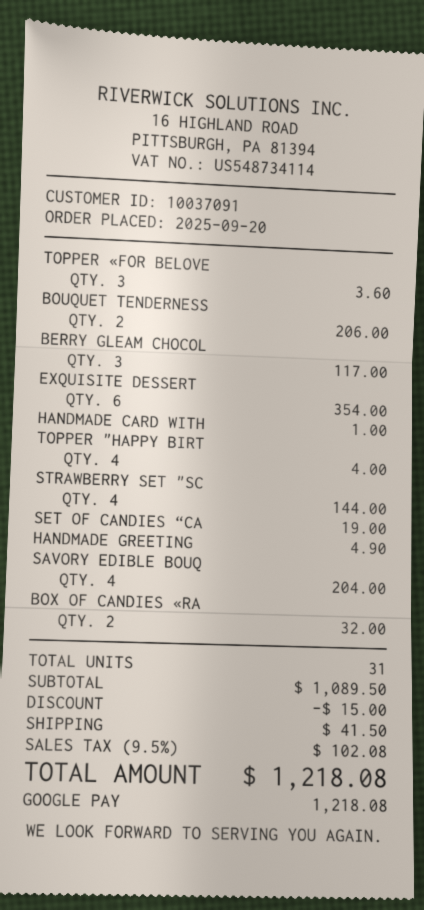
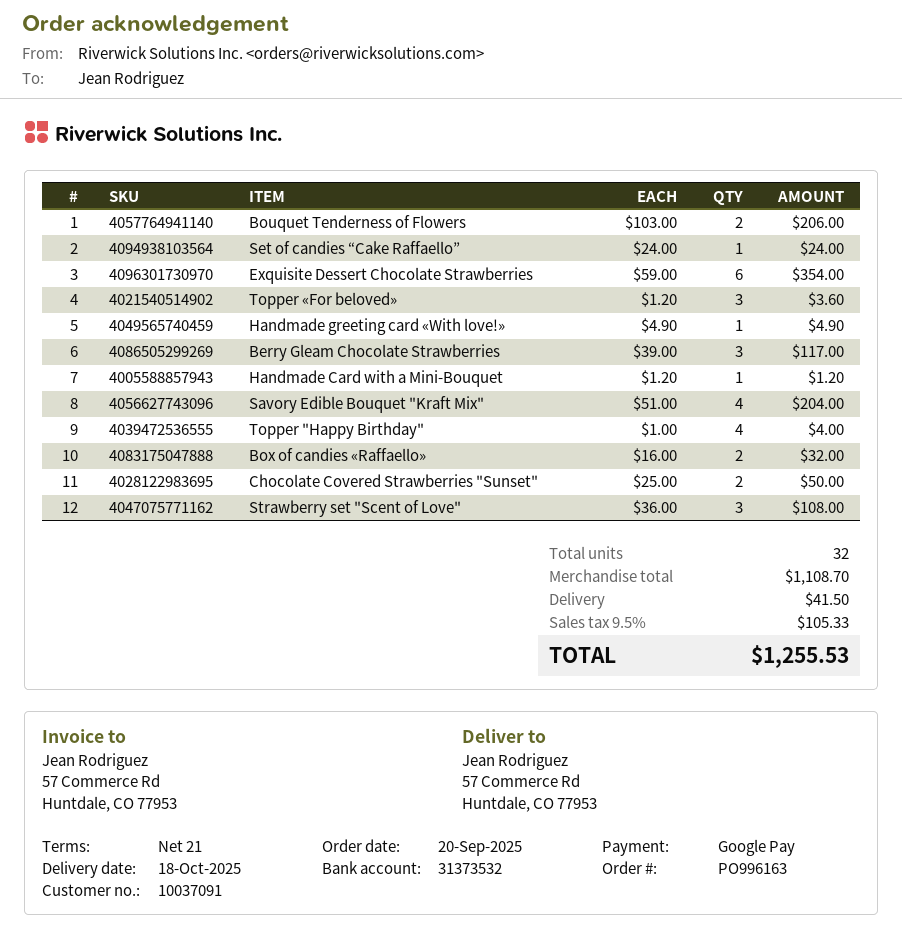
HANDMADE CARD WITH: 1 for 1.00 -> 1 for 1.20
STRAWBERRY SET "SC: 4 for 144.00 -> 3 for 108.00
SET OF CANDIES “CA: 1 for 19.00 -> 1 for 24.00
Chocolate Covered Strawberries "Sunset": none -> 2 for 50.00
total quantity: 31 -> 32
subtotal: 1089.50 -> 1108.70
discount: 15.00 -> none
tax: 9.5% = 102.08 -> 9.5% = 105.33
total: 1218.08 -> 1255.53

